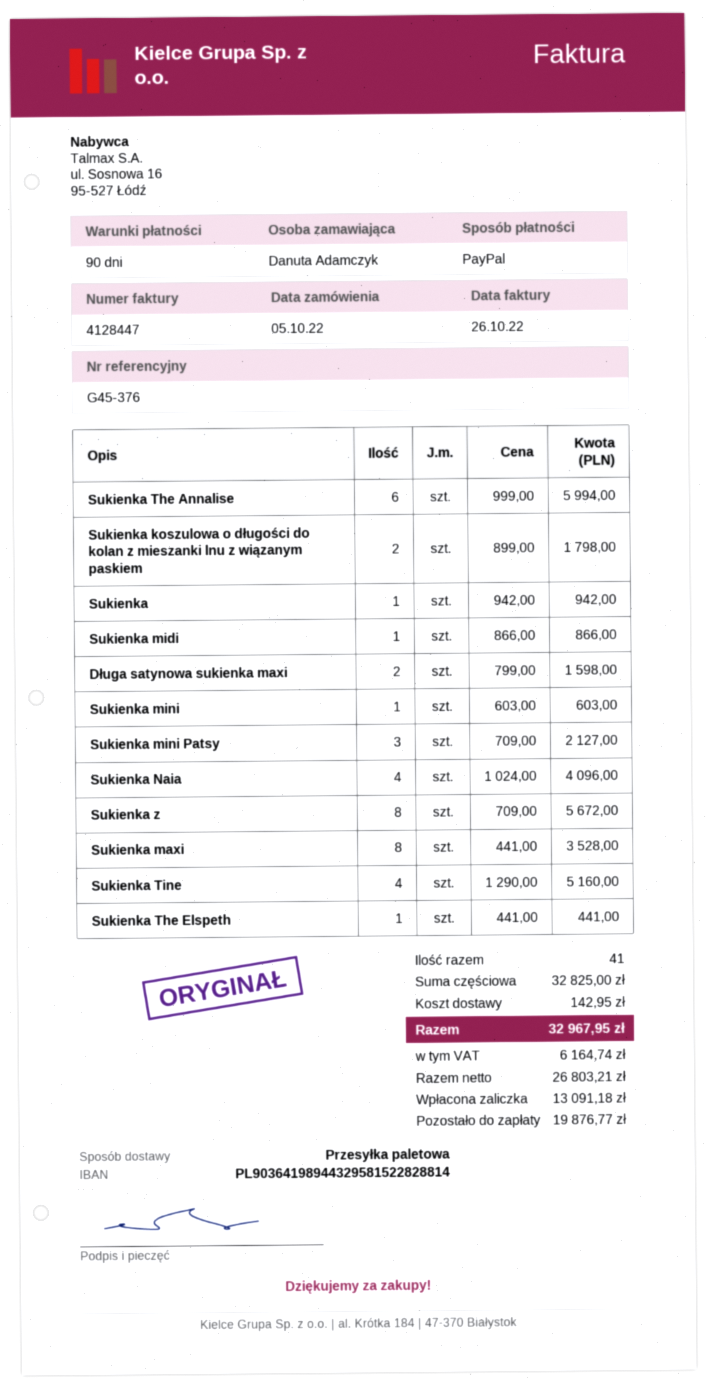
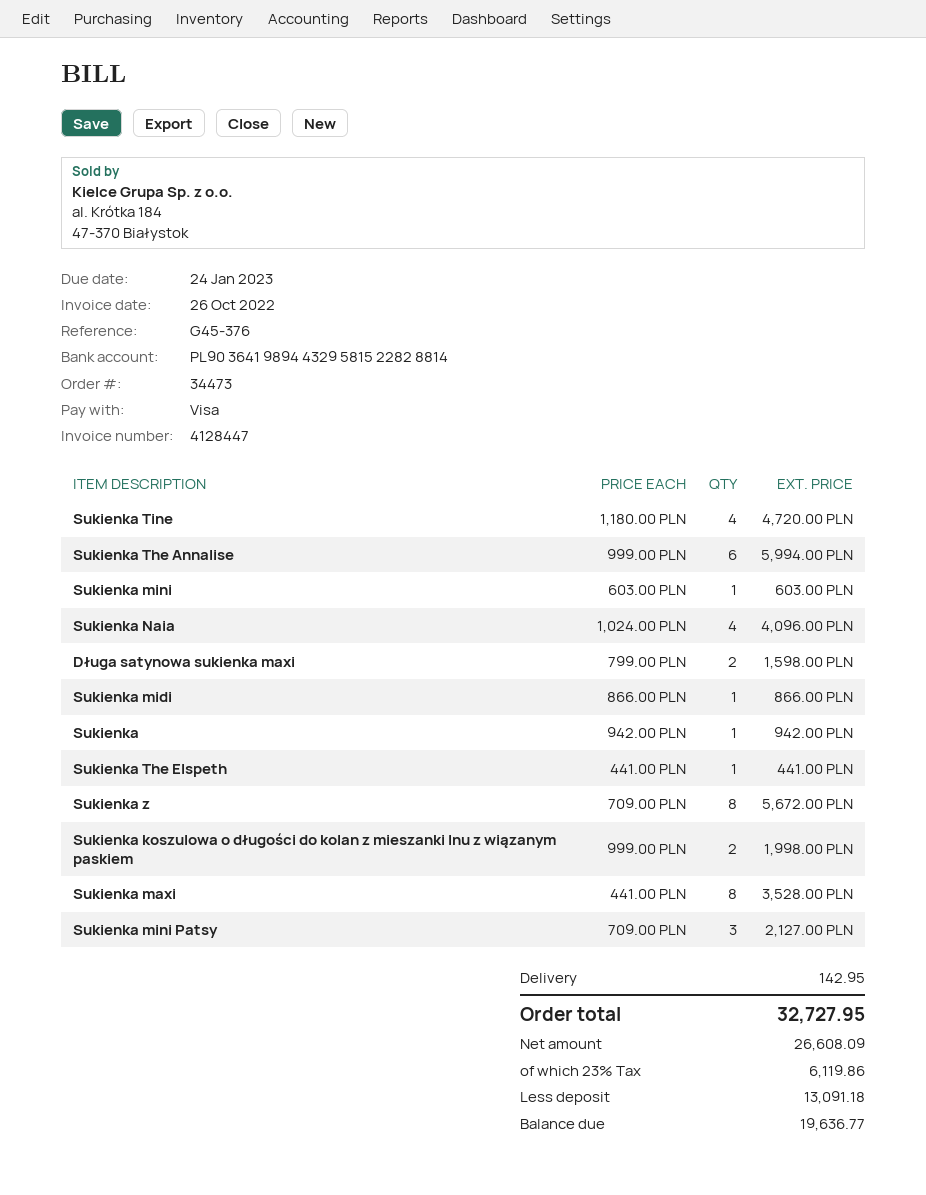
payment method: PayPal -> Visa
Sukienka koszulowa o długości do kolan z mieszanki lnu z wiązanym paskiem: 2 x 899.00 = 1798.00 -> 2 x 999.00 = 1998.00
Sukienka Tine: 4 x 1290.00 = 5160.00 -> 4 x 1180.00 = 4720.00
net: 26803.21 -> 26608.09
tax: 6164.74 -> 6119.86
total: 32967.95 -> 32727.95
balance: 19876.77 -> 19636.77

